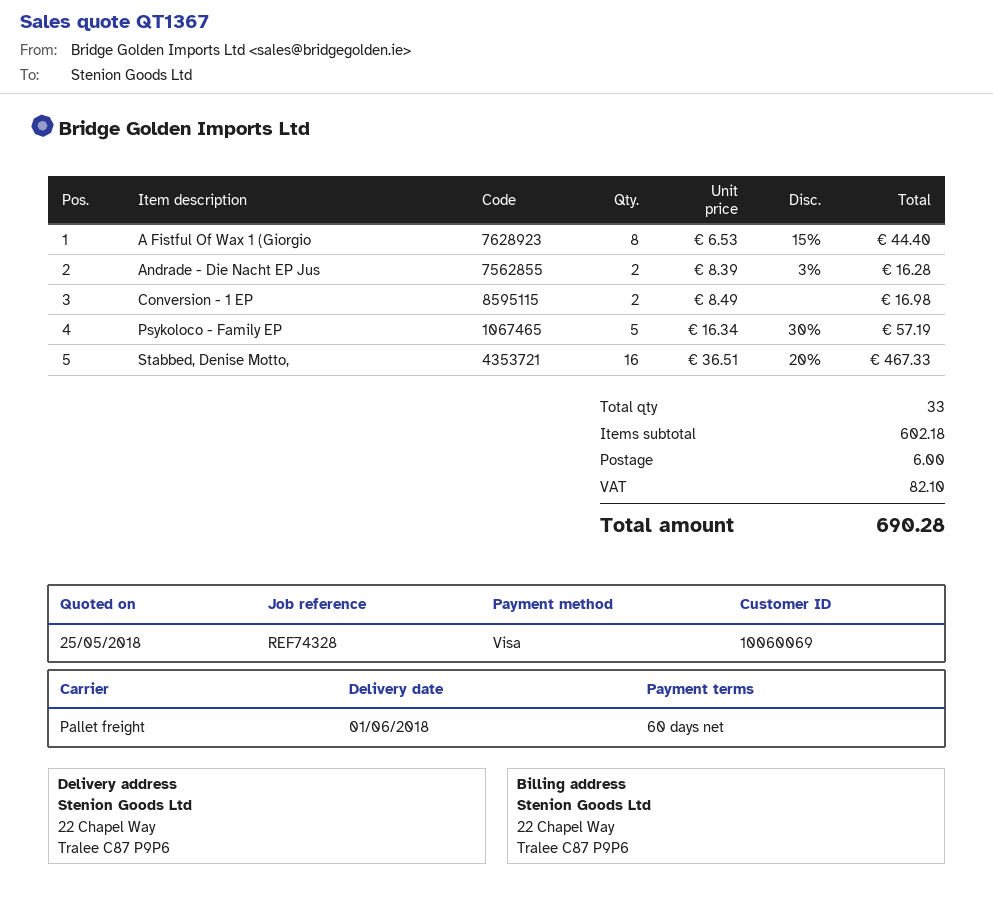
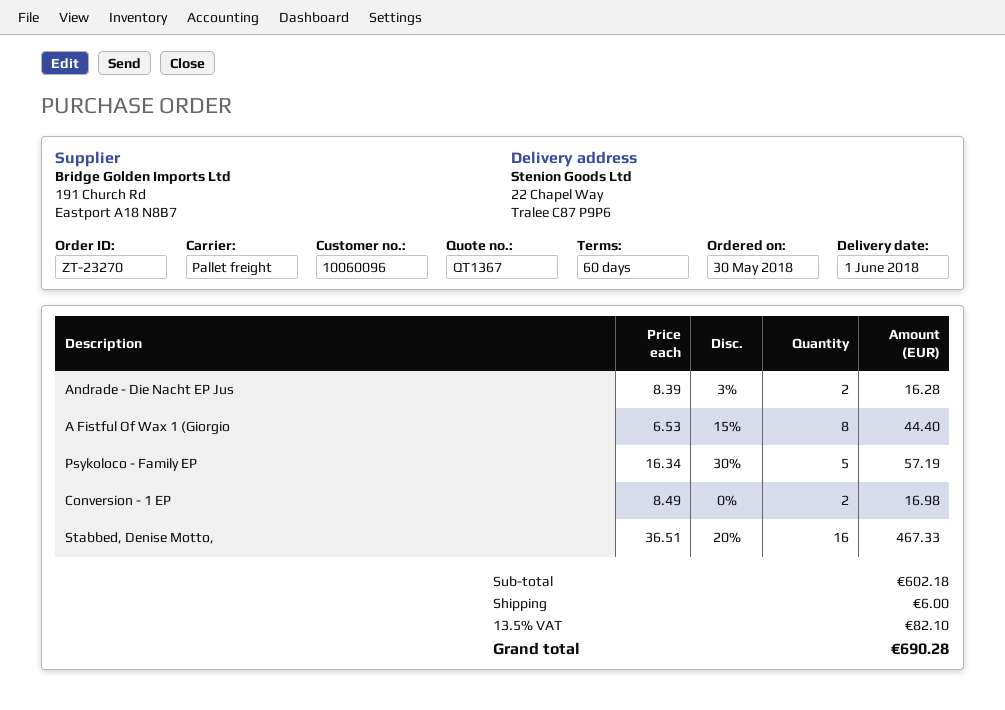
customer number: 10060069 -> 10060096

